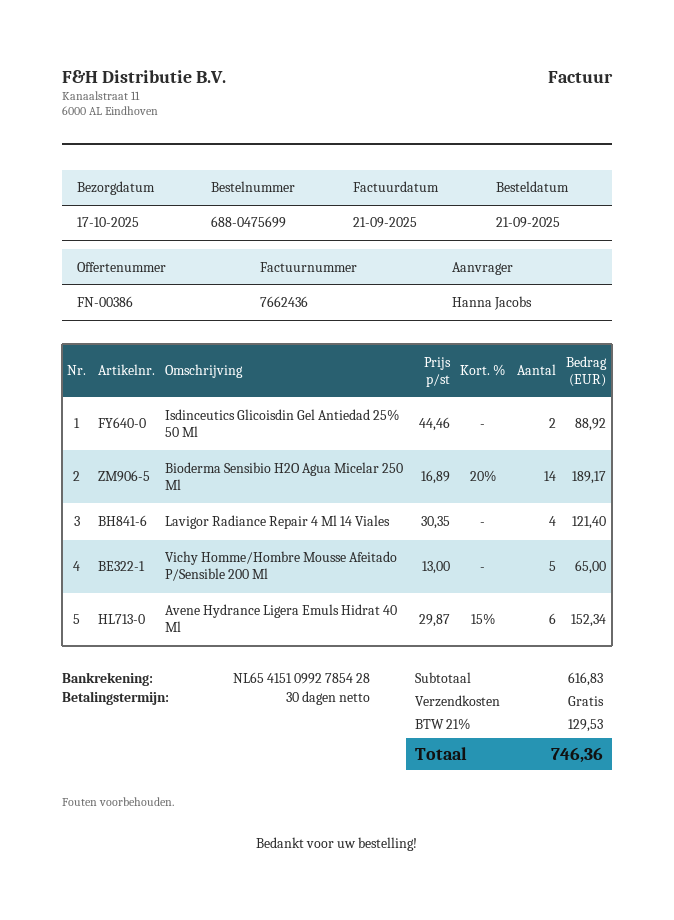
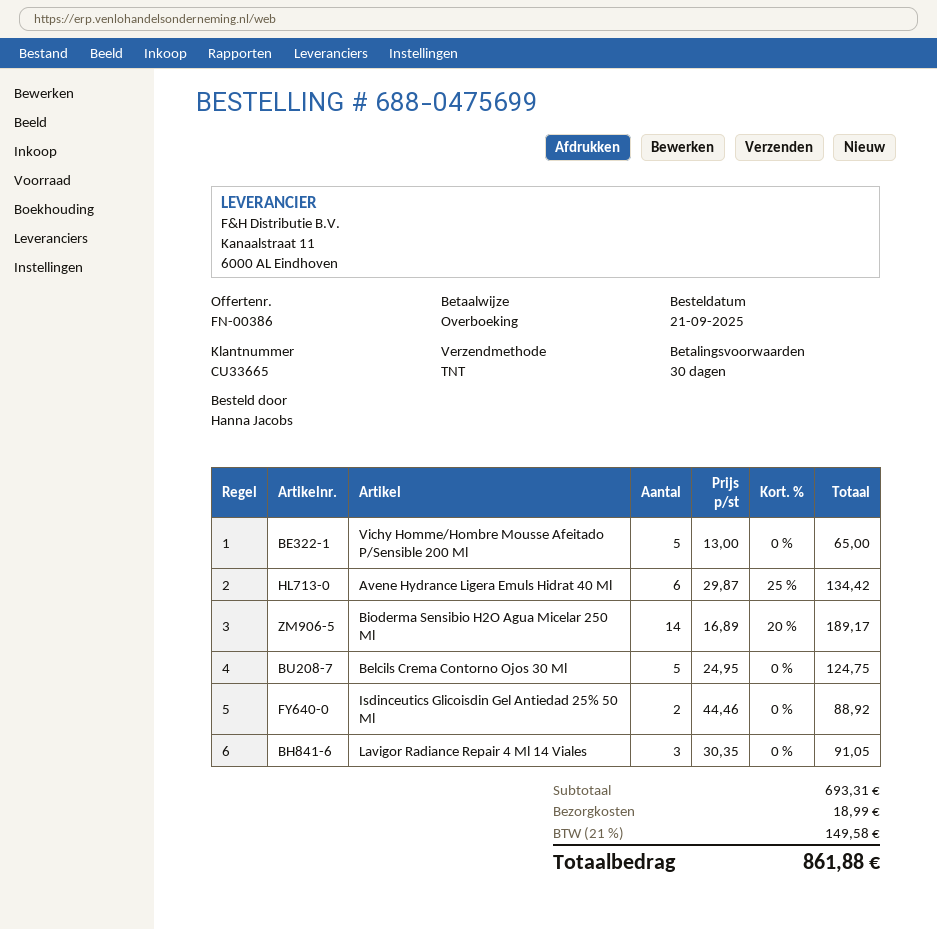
Lavigor Radiance Repair 4 Ml 14 Viales: 4 x 30.35 = 121.40 -> 3 x 30.35 = 91.05
Avene Hydrance Ligera Emuls Hidrat 40 Ml: 6 x 29.87 - 15% = 152.34 -> 6 x 29.87 - 25% = 134.42
Belcils Crema Contorno Ojos 30 Ml: none -> 5 x 24.95 = 124.75
subtotal: 616.83 -> 693.31
shipping: 0.00 -> 18.99
tax: 21% = 129.53 -> 21% = 149.58
total: 746.36 -> 861.88

